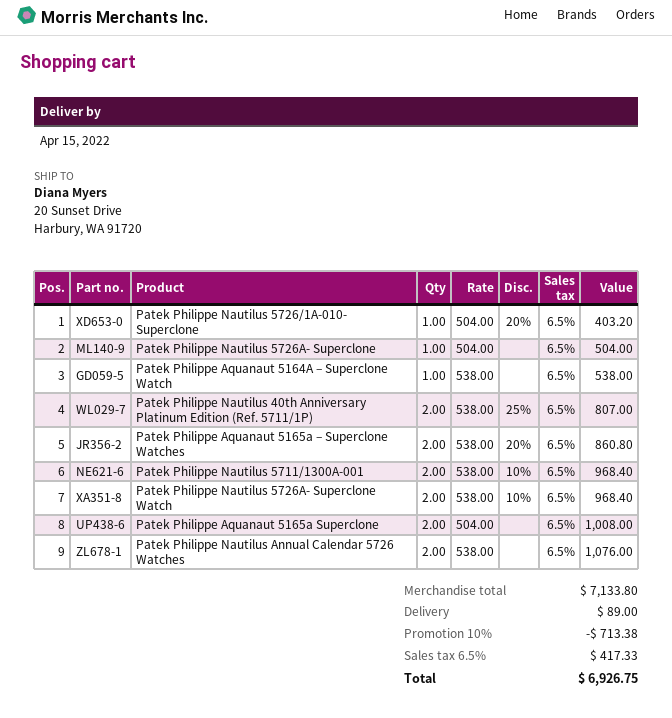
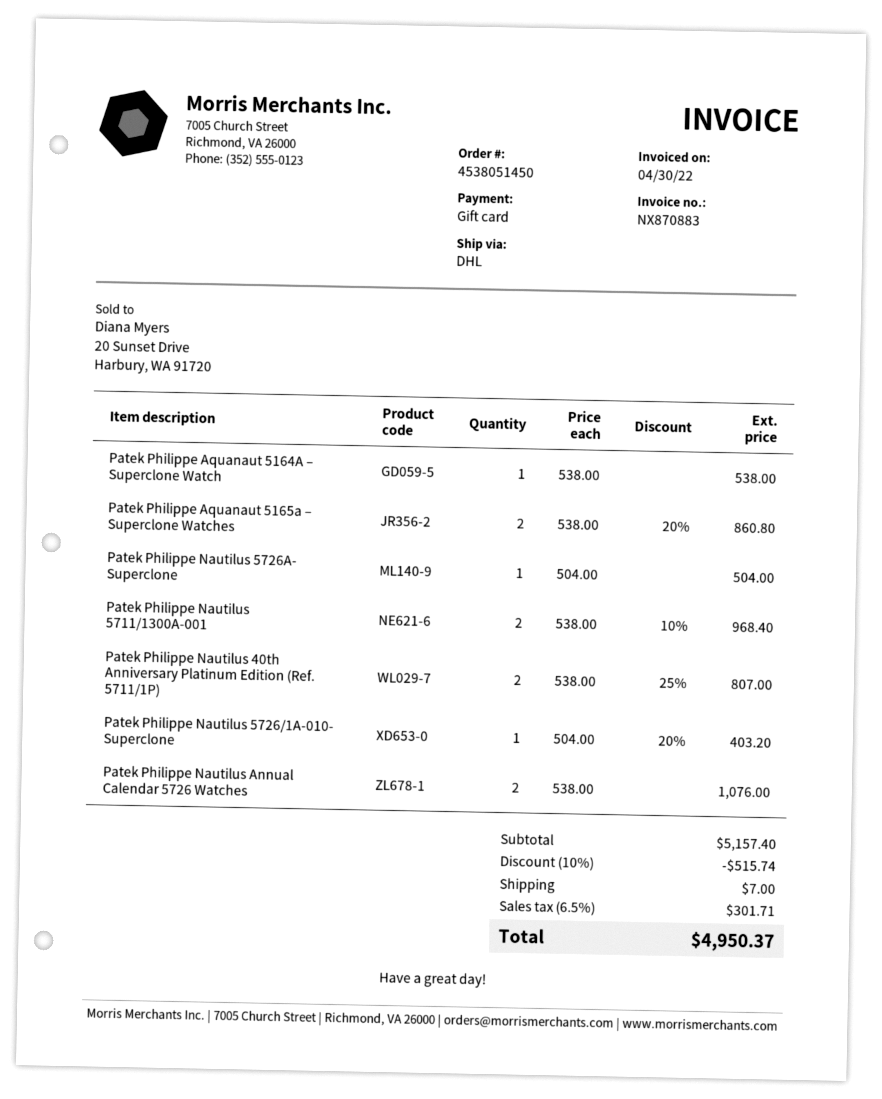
Patek Philippe Nautilus 5726A- Superclone Watch: 2 x 538.00 - 10% = 968.40 -> none
Patek Philippe Aquanaut 5165a Superclone: 2 x 504.00 = 1008.00 -> none
subtotal: 7133.80 -> 5157.40
discount: 10% = 713.38 -> 10% = 515.74
shipping: 89.00 -> 7.00
tax: 6.5% = 417.33 -> 6.5% = 301.71
total: 6926.75 -> 4950.37

